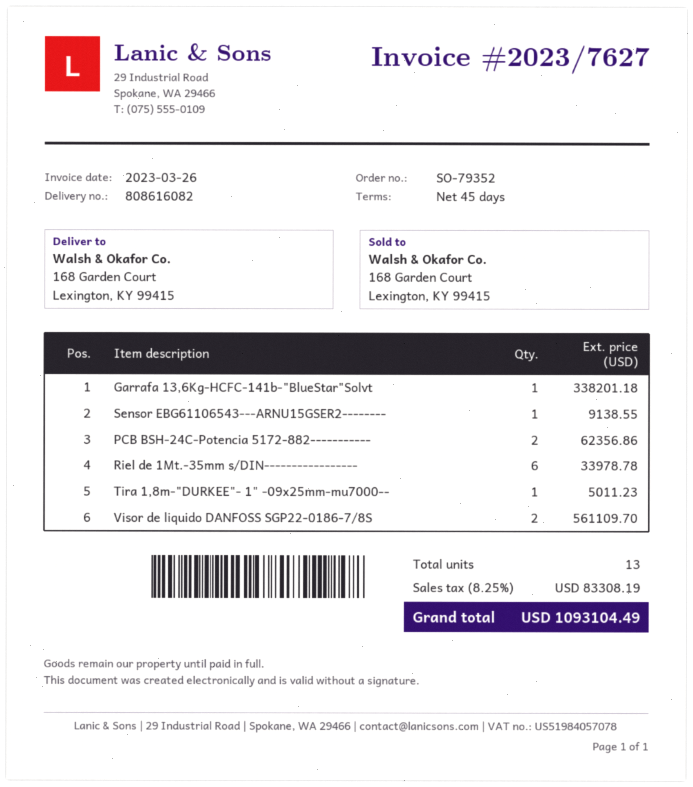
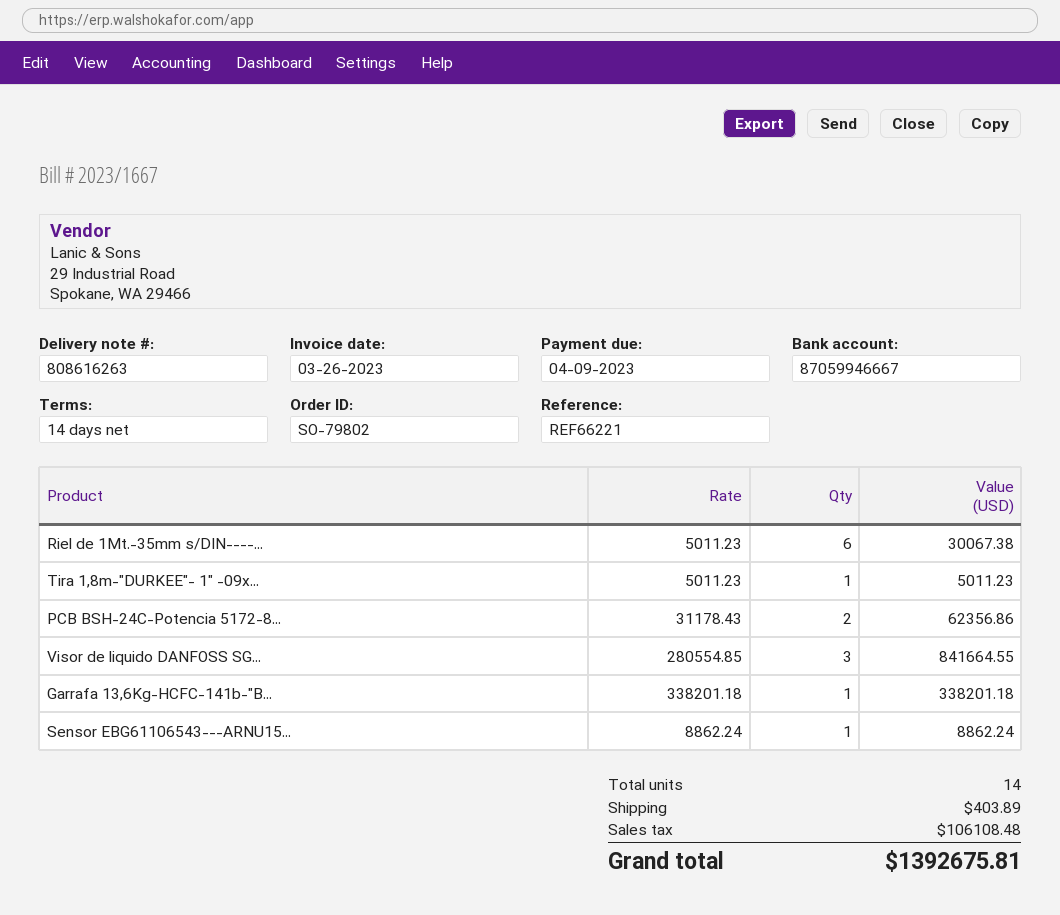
order number: SO-79352 -> SO-79802
delivery note number: 808616082 -> 808616263
invoice number: 2023/7627 -> 2023/1667
payment terms: 45 days -> 14 days
Sensor EBG61106543---ARNU15GSER2--------: 1 for 9138.55 -> 1 for 8862.24
Riel de 1Mt.-35mm s/DIN-----------------: 6 for 33978.78 -> 6 for 30067.38
Visor de liquido DANFOSS SGP22-0186-7/8S: 2 for 561109.70 -> 3 for 841664.55
total quantity: 13 -> 14
shipping: none -> 403.89
tax: 83308.19 -> 106108.48
total: 1093104.49 -> 1392675.81

